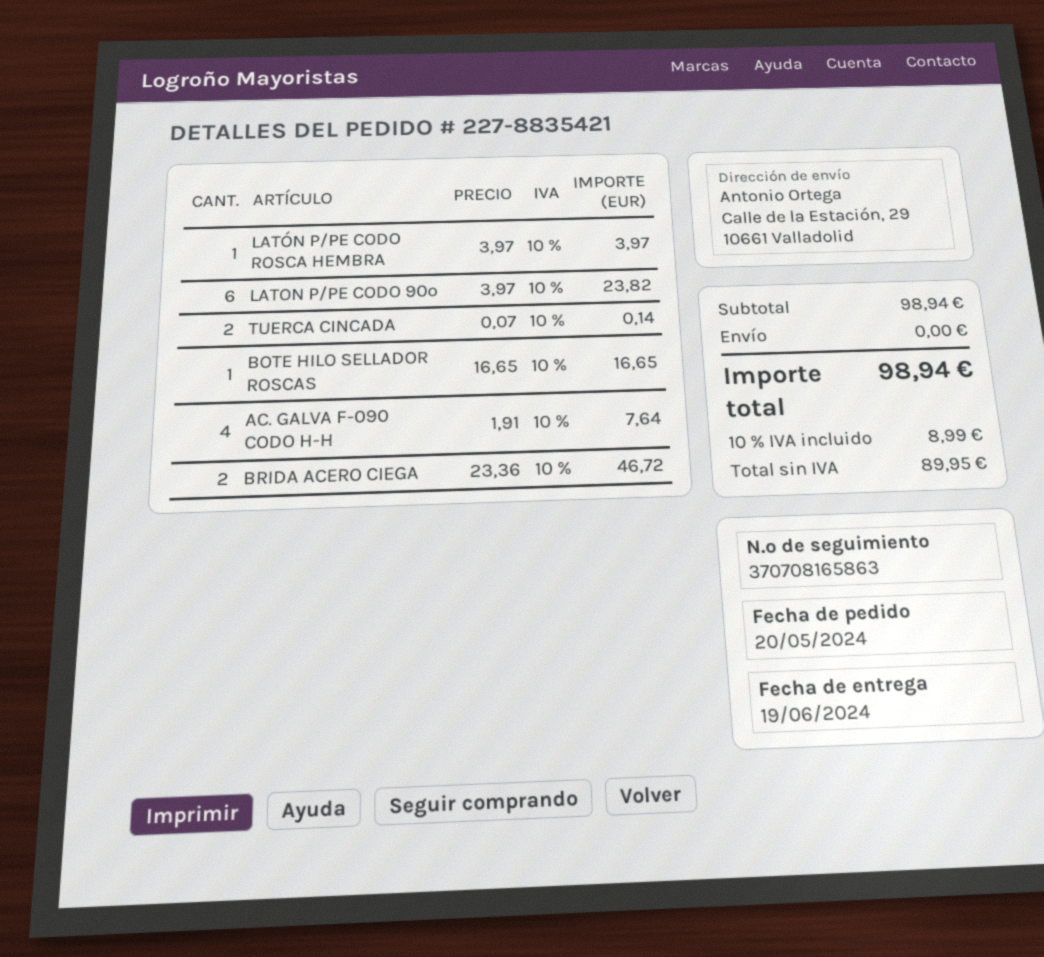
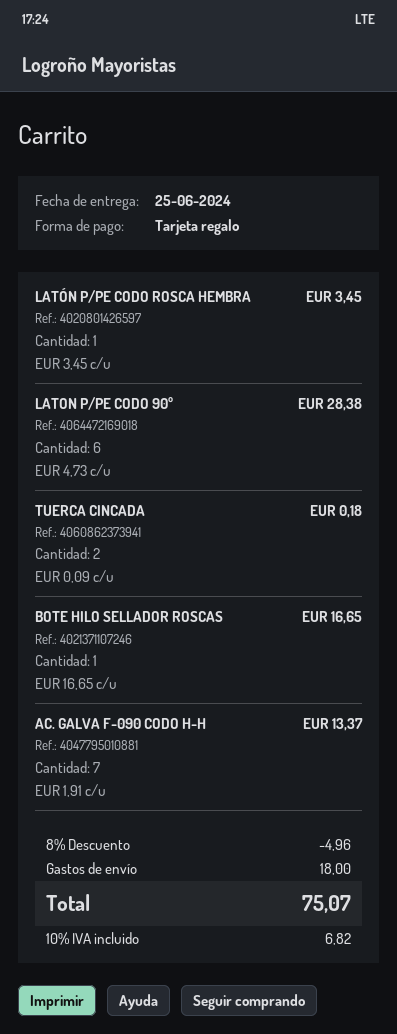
delivery date: 2024-06-19 -> 2024-06-25
LATÓN P/PE CODO ROSCA HEMBRA: 1 x 3.97 = 3.97 -> 1 x 3.45 = 3.45
LATON P/PE CODO 90º: 6 x 3.97 = 23.82 -> 6 x 4.73 = 28.38
TUERCA CINCADA: 2 x 0.07 = 0.14 -> 2 x 0.09 = 0.18
AC. GALVA F-090 CODO H-H: 4 x 1.91 = 7.64 -> 7 x 1.91 = 13.37
BRIDA ACERO CIEGA: 2 x 23.36 = 46.72 -> none
discount: none -> 8% = 4.96
shipping: 0.00 -> 18.00
tax: 10% = 8.99 -> 10% = 6.82
total: 98.94 -> 75.07

